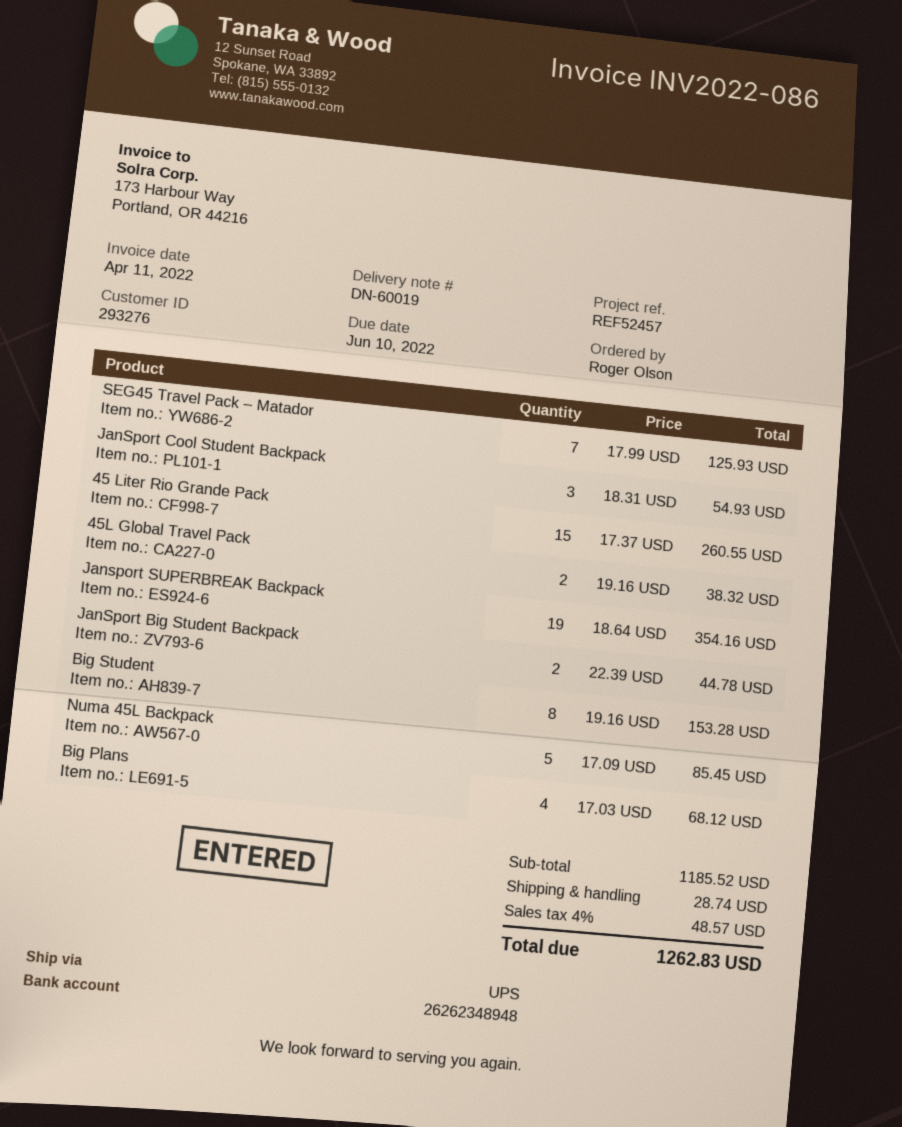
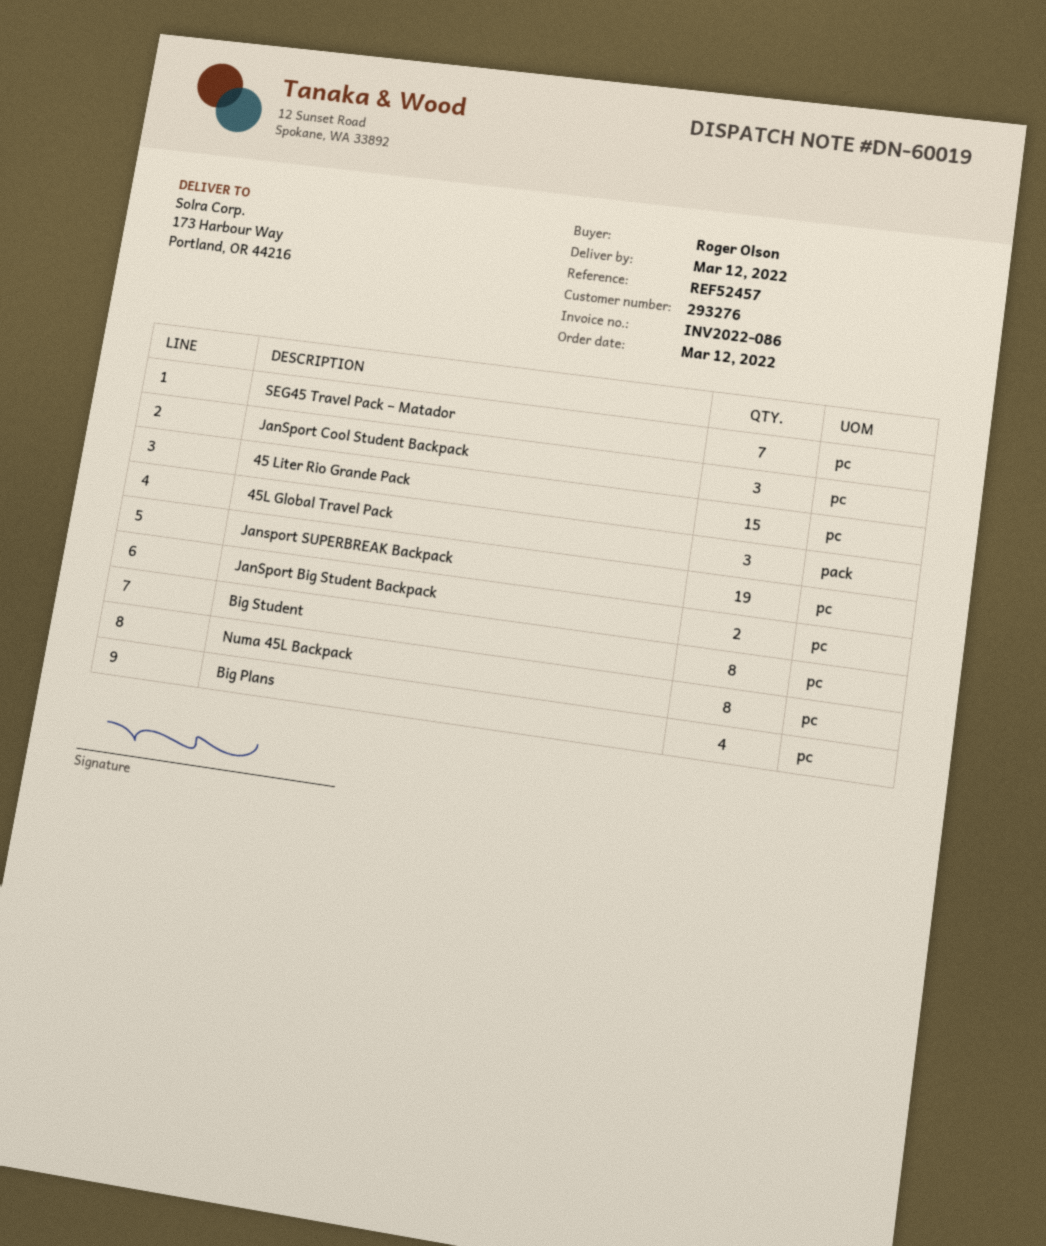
45L Global Travel Pack: 2 -> 3
Numa 45L Backpack: 5 -> 8

